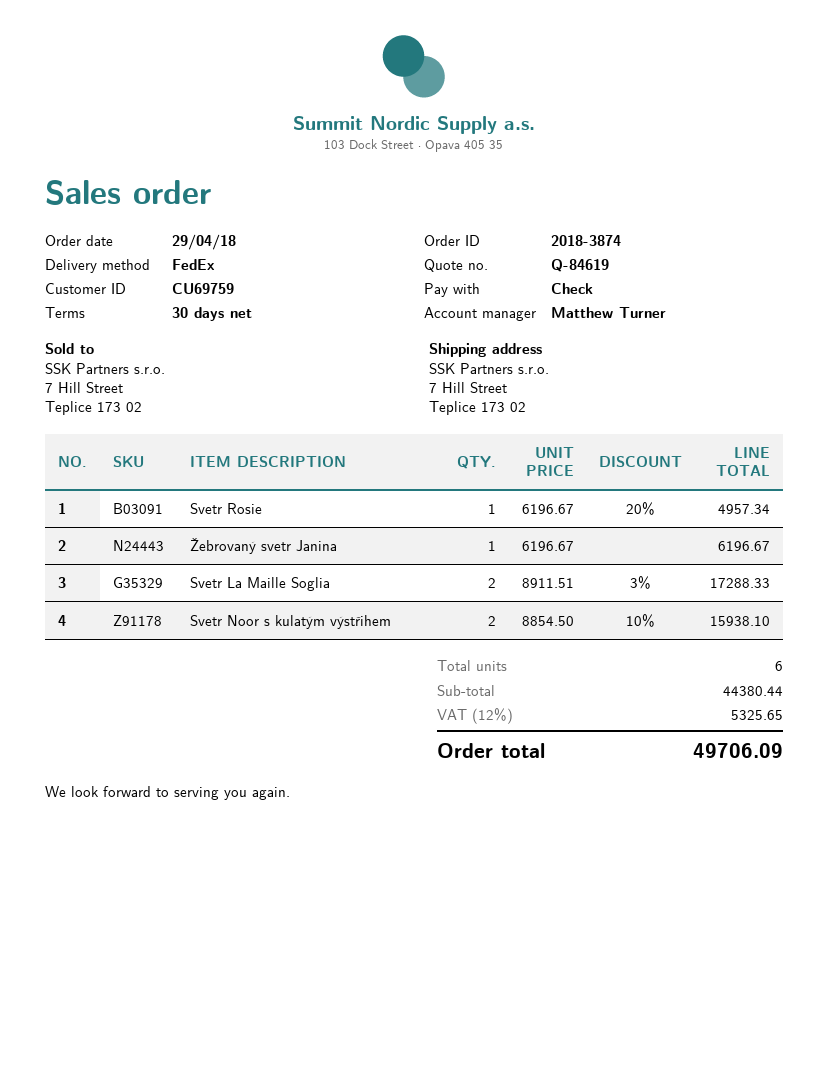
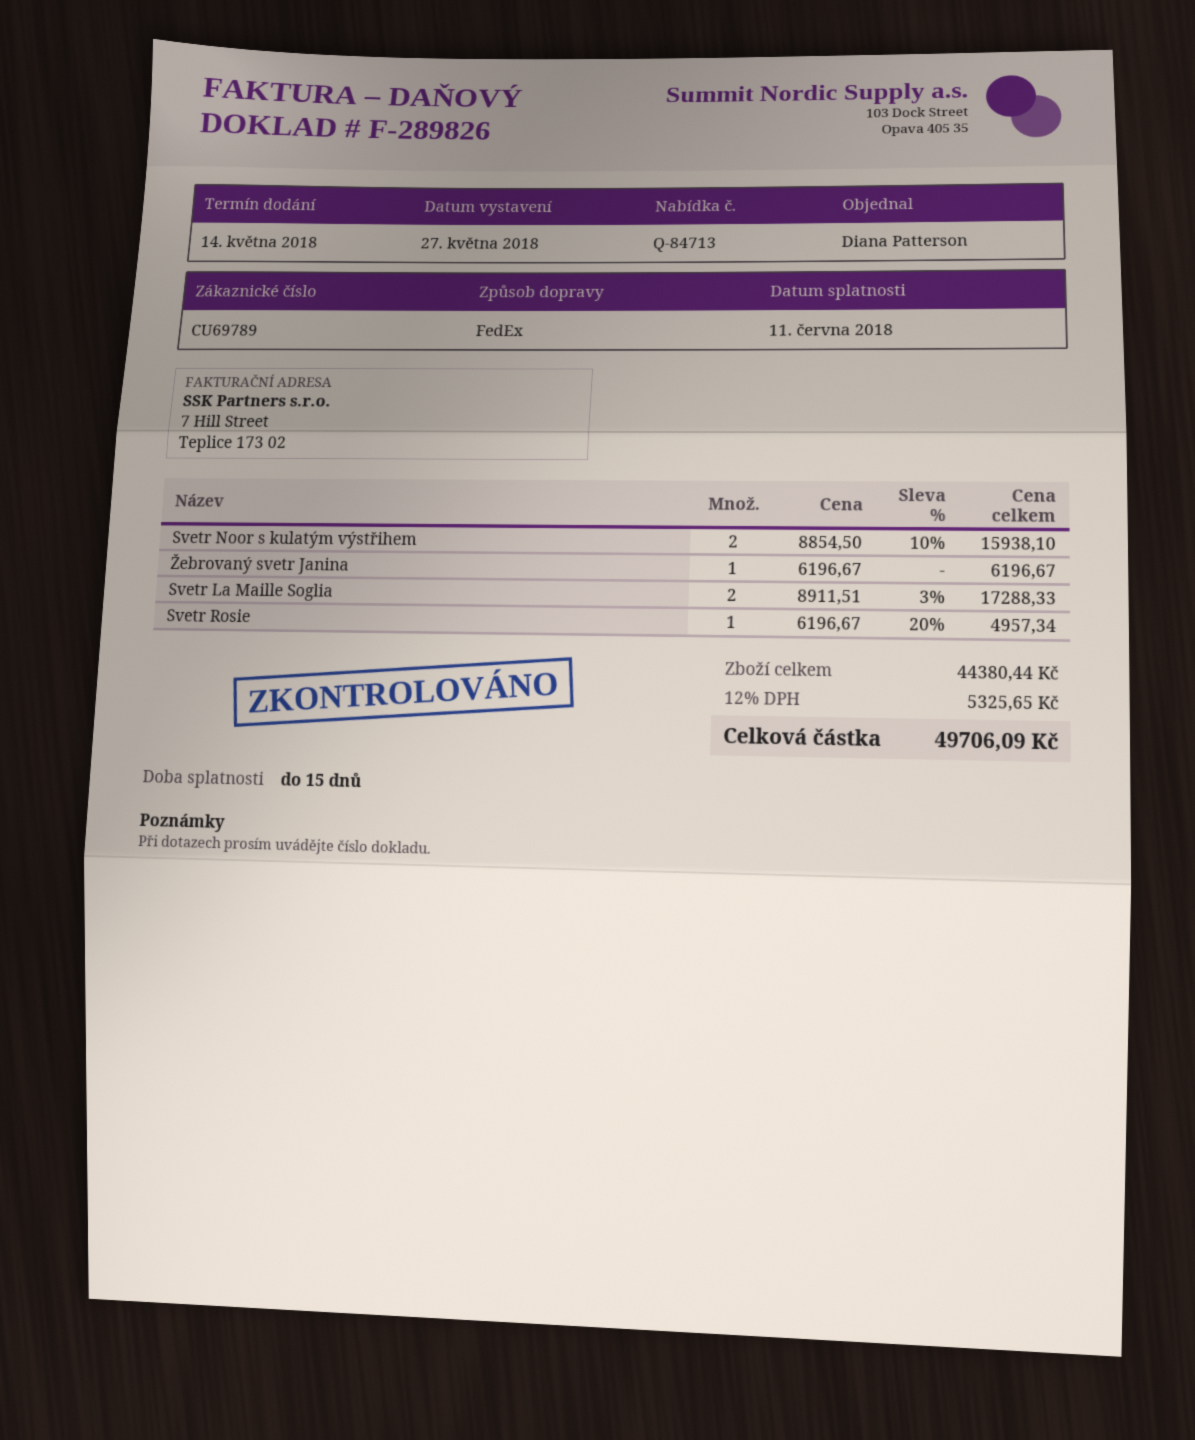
quote number: Q-84619 -> Q-84713
payment terms: 30 days -> 15 days
customer number: CU69759 -> CU69789

